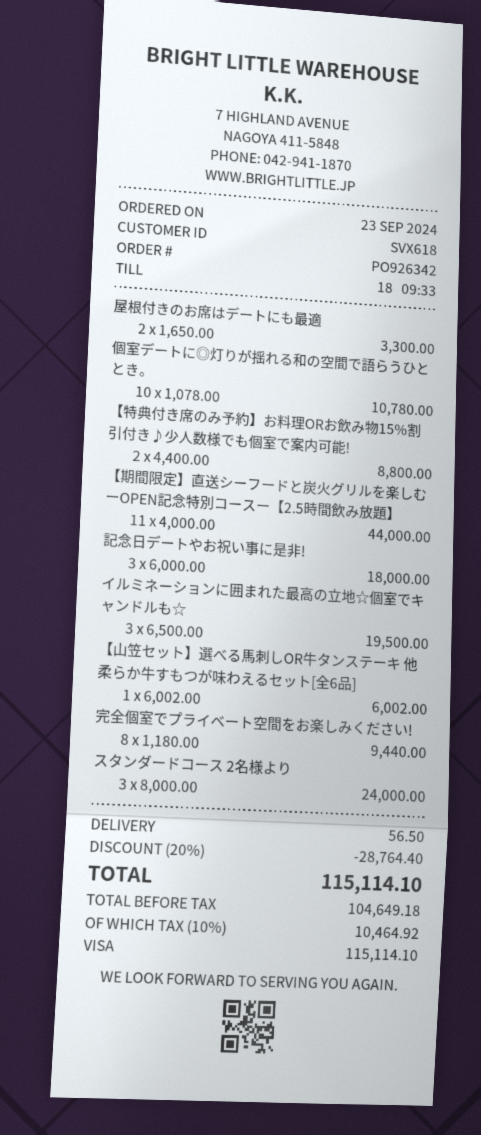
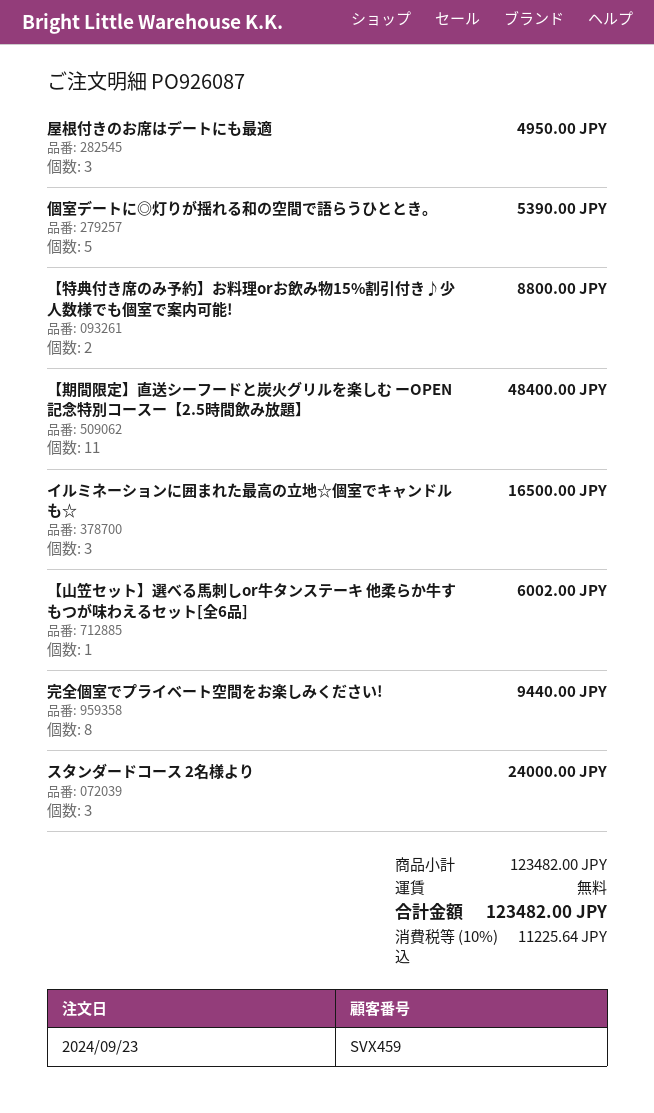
order number: PO926342 -> PO926087
customer number: SVX618 -> SVX459
屋根付きのお席はデートにも最適: 2 for 3300.00 -> 3 for 4950.00
個室デートに◎灯りが揺れる和の空間で語らうひととき。: 10 for 10780.00 -> 5 for 5390.00
【期間限定】直送シーフードと炭火グリルを楽しむ ーOPEN記念特別コースー【2.5時間飲み放題】: 11 for 44000.00 -> 11 for 48400.00
記念日デートやお祝い事に是非!: 3 for 18000.00 -> none
イルミネーションに囲まれた最高の立地☆個室でキャンドルも☆: 3 for 19500.00 -> 3 for 16500.00
discount: 20% = 28764.40 -> none
shipping: 56.50 -> 0.00
tax: 10% = 10464.92 -> 10% = 11225.64
total: 115114.10 -> 123482.00

